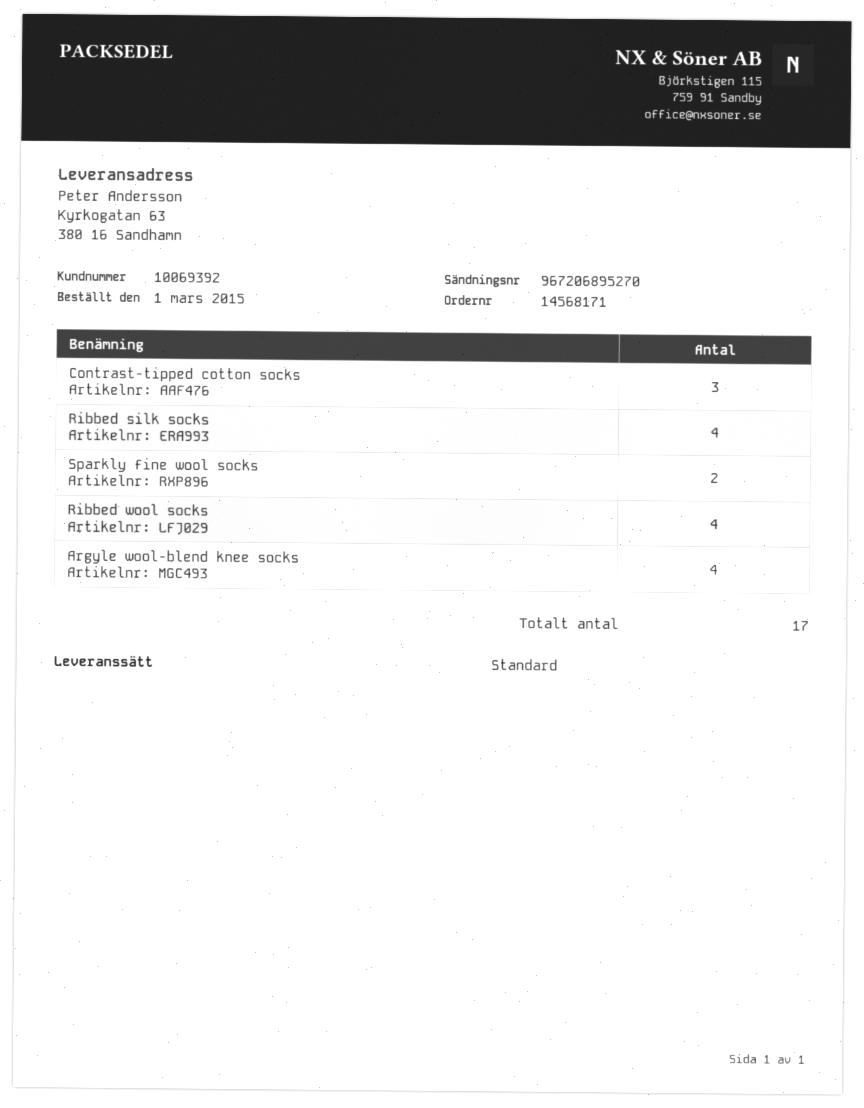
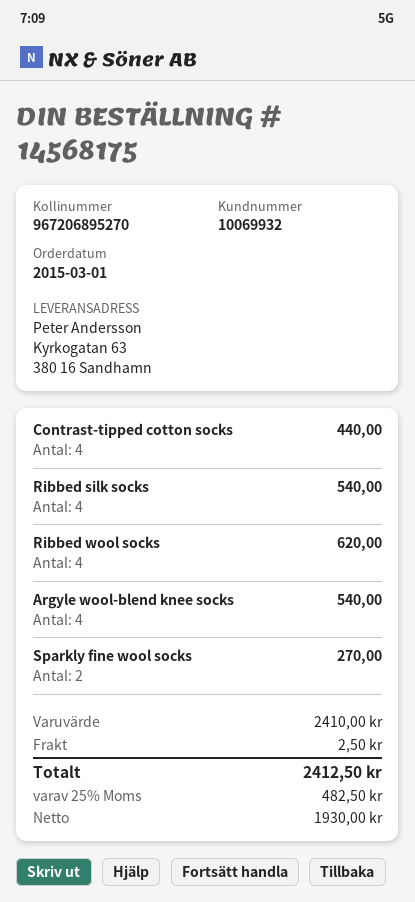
order number: 14568171 -> 14568175
customer number: 10069392 -> 10069932
Contrast-tipped cotton socks: 3 -> 4

